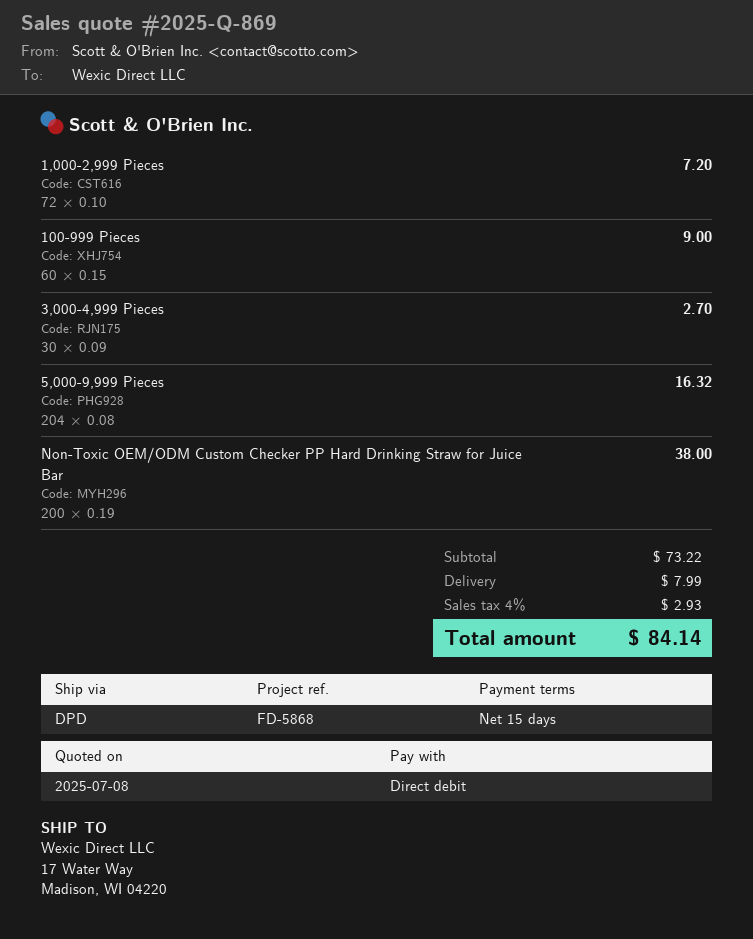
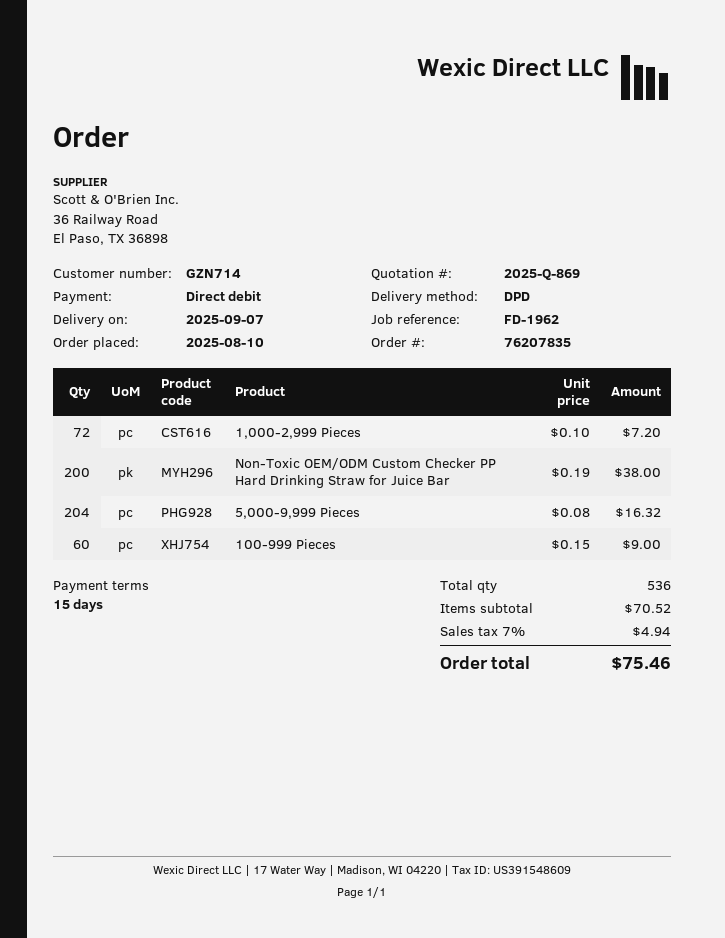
reference: FD-5868 -> FD-1962
3,000-4,999 Pieces: 30 x 0.09 = 2.70 -> none
subtotal: 73.22 -> 70.52
shipping: 7.99 -> none
tax: 4% = 2.93 -> 7% = 4.94
total: 84.14 -> 75.46

